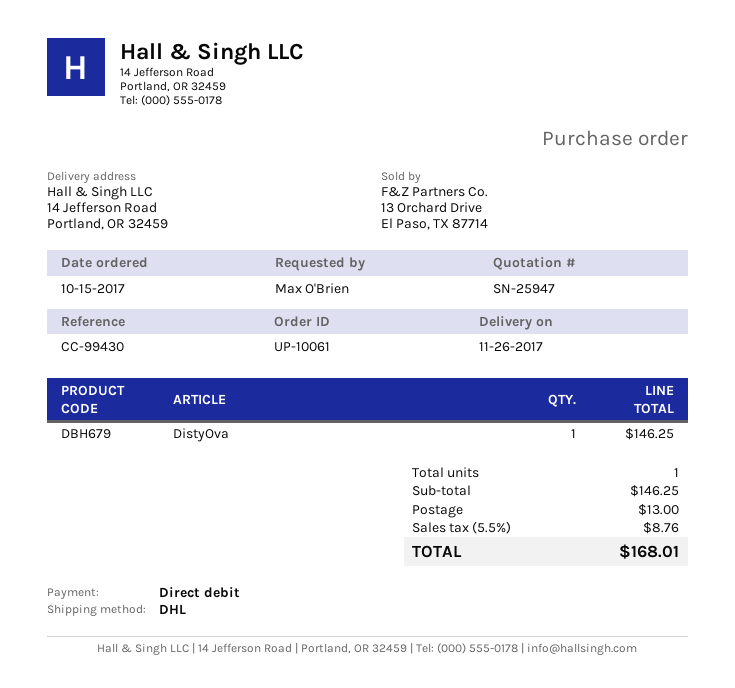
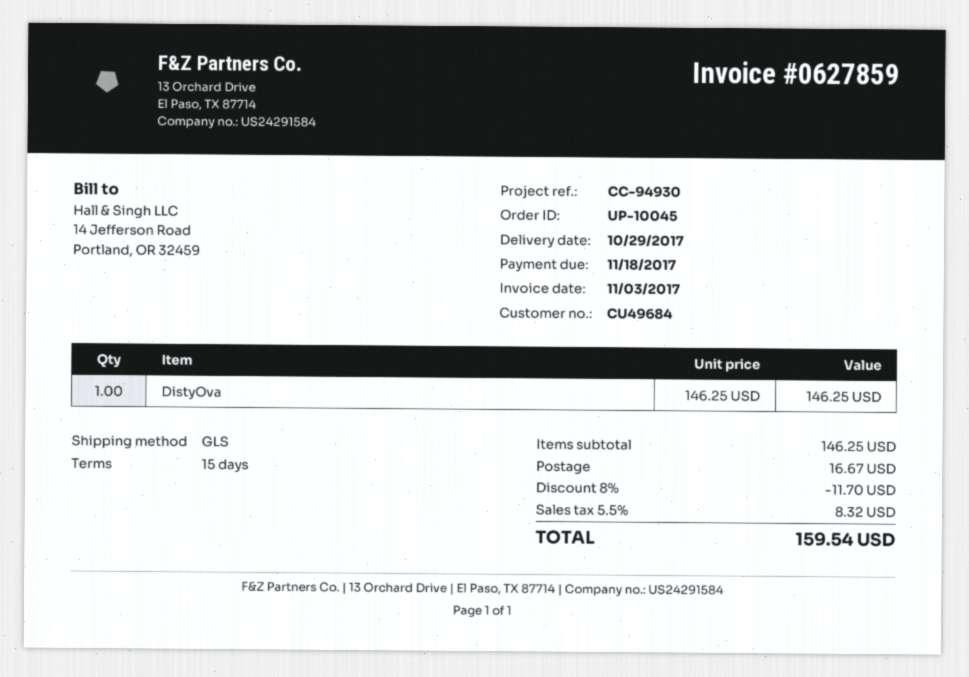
order number: UP-10061 -> UP-10045
delivery date: 2017-11-26 -> 2017-10-29
reference: CC-99430 -> CC-94930
shipping method: DHL -> GLS
discount: none -> 8% = 11.70
shipping: 13.00 -> 16.67
tax: 5.5% = 8.76 -> 5.5% = 8.32
total: 168.01 -> 159.54

